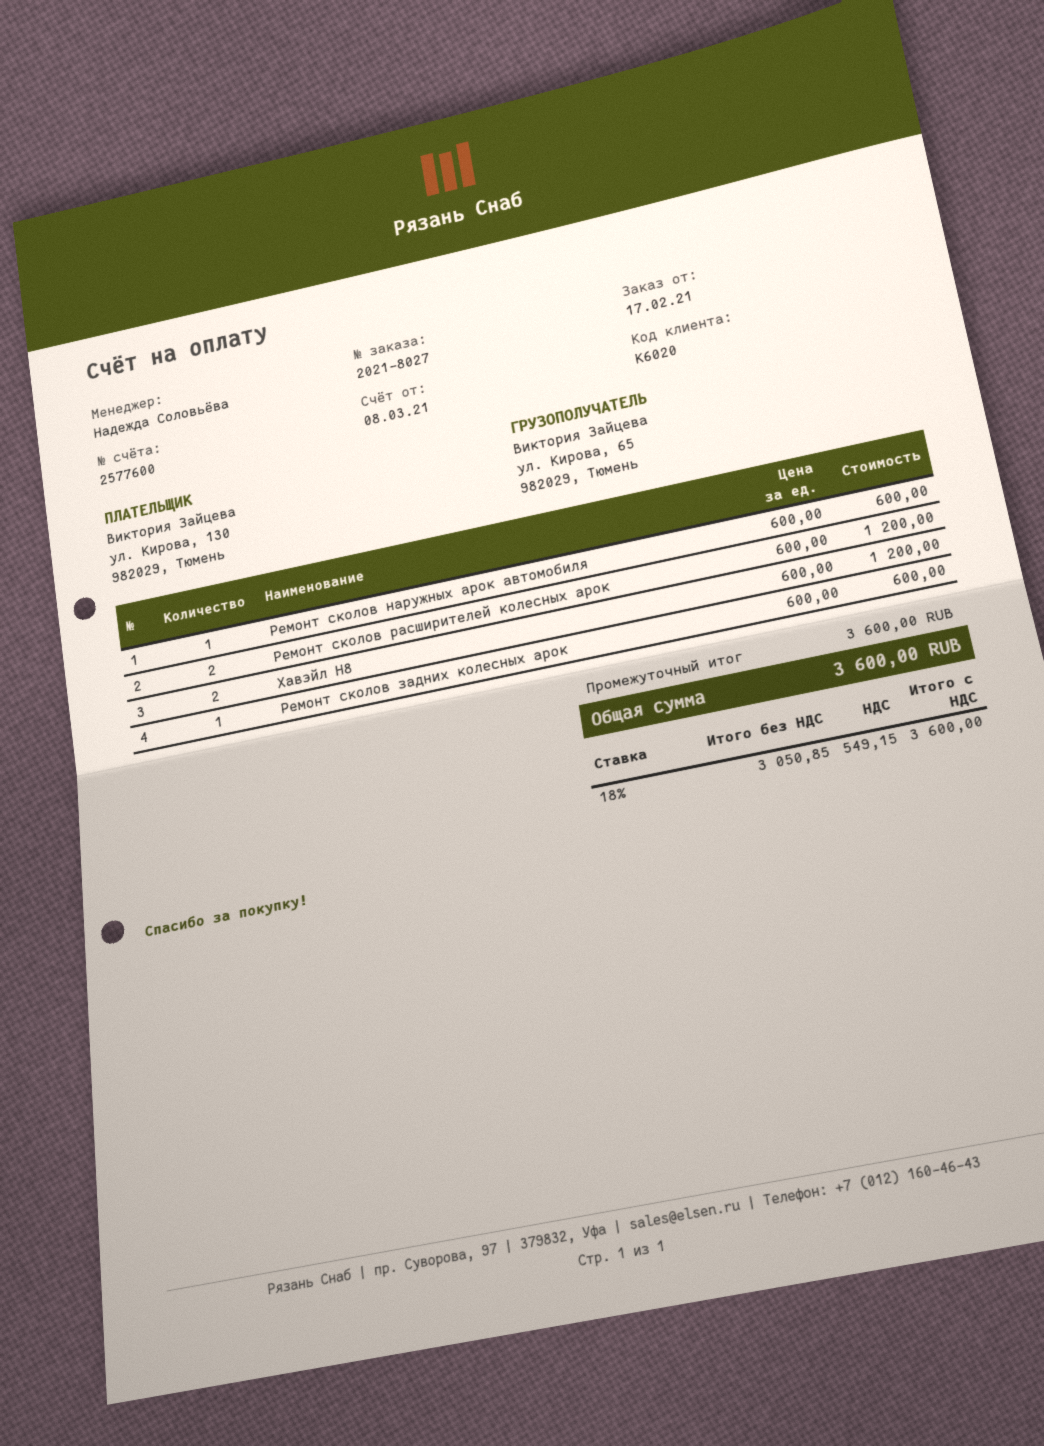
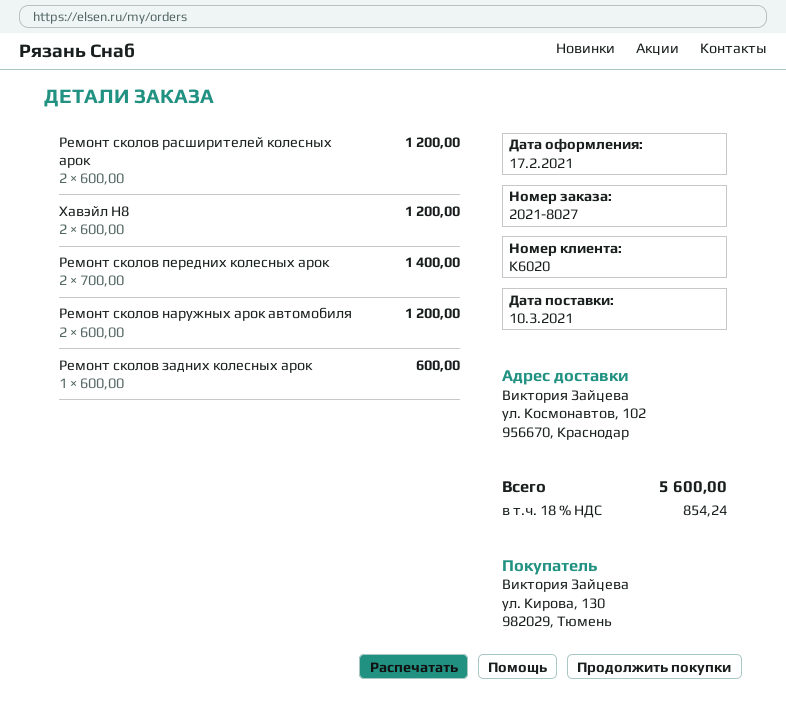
ship to: ул. Кирова, 65, 982029, Тюмень -> ул. Космонавтов, 102, 956670, Краснодар
Ремонт сколов наружных арок автомобиля: 1 x 600.00 = 600.00 -> 2 x 600.00 = 1200.00
Ремонт сколов передних колесных арок: none -> 2 x 700.00 = 1400.00
tax: 18% = 549.15 -> 18% = 854.24
total: 3600.00 -> 5600.00

